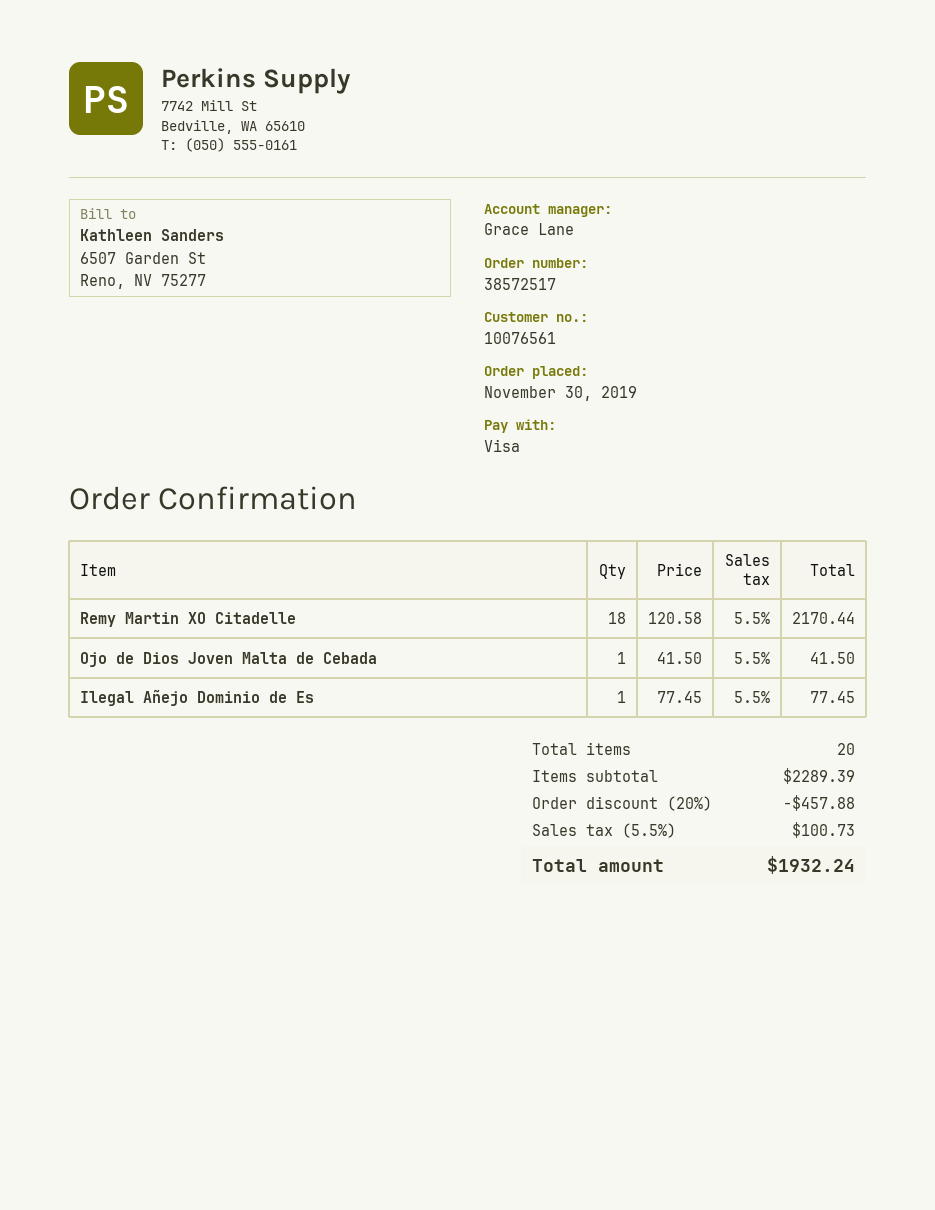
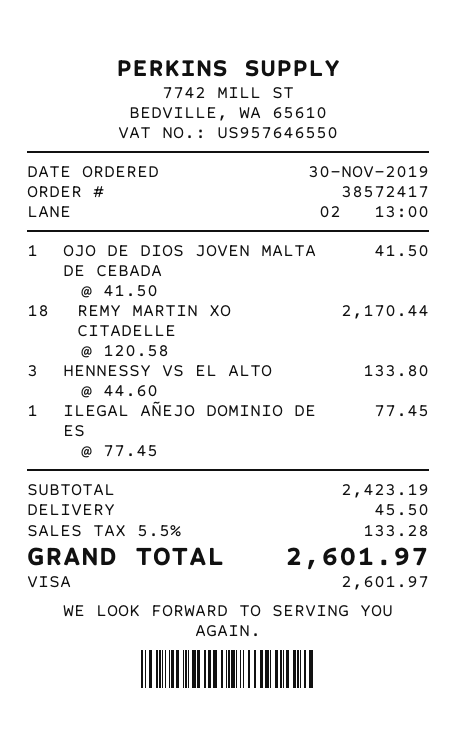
order number: 38572517 -> 38572417
HENNESSY VS EL ALTO: none -> 3 x 44.60 = 133.80
subtotal: 2289.39 -> 2423.19
discount: 20% = 457.88 -> none
shipping: none -> 45.50
tax: 5.5% = 100.73 -> 5.5% = 133.28
total: 1932.24 -> 2601.97

